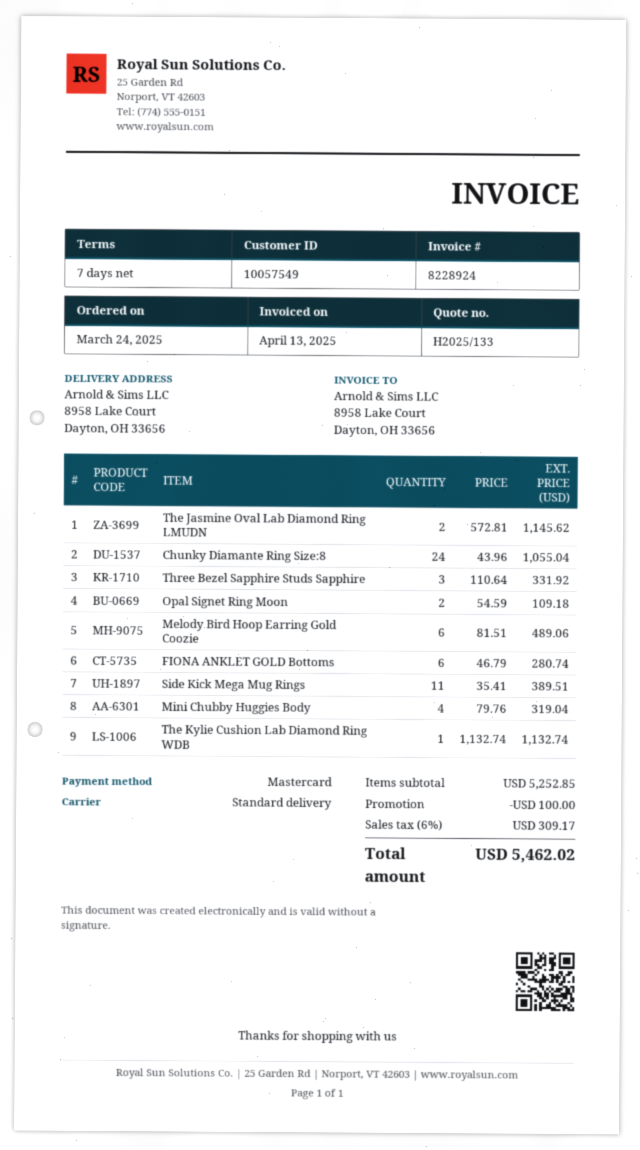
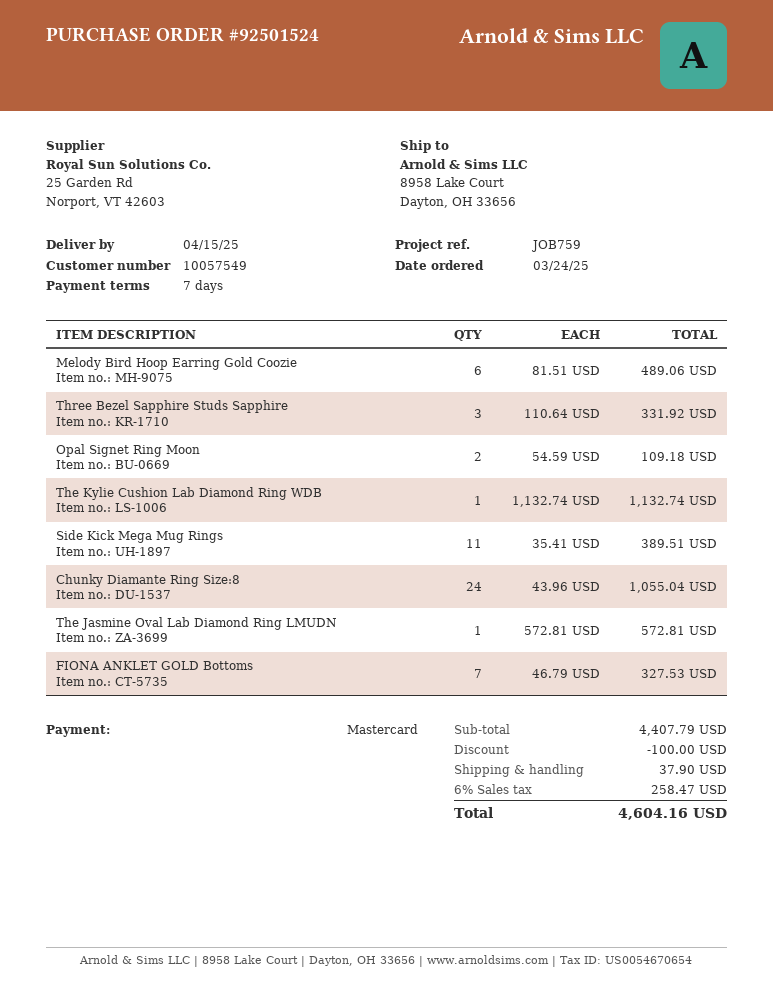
The Jasmine Oval Lab Diamond Ring LMUDN: 2 x 572.81 = 1145.62 -> 1 x 572.81 = 572.81
FIONA ANKLET GOLD Bottoms: 6 x 46.79 = 280.74 -> 7 x 46.79 = 327.53
Mini Chubby Huggies Body: 4 x 79.76 = 319.04 -> none
subtotal: 5252.85 -> 4407.79
shipping: none -> 37.90
tax: 6% = 309.17 -> 6% = 258.47
total: 5462.02 -> 4604.16

